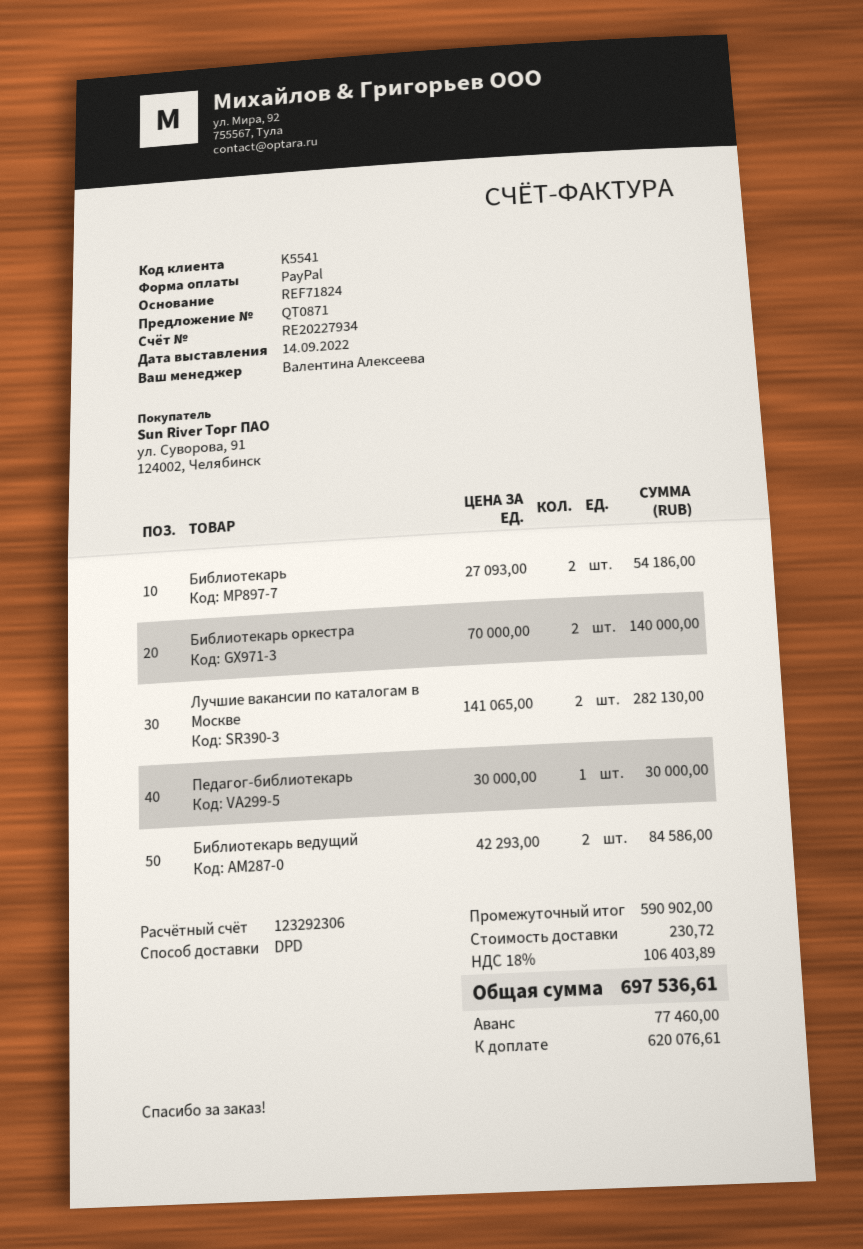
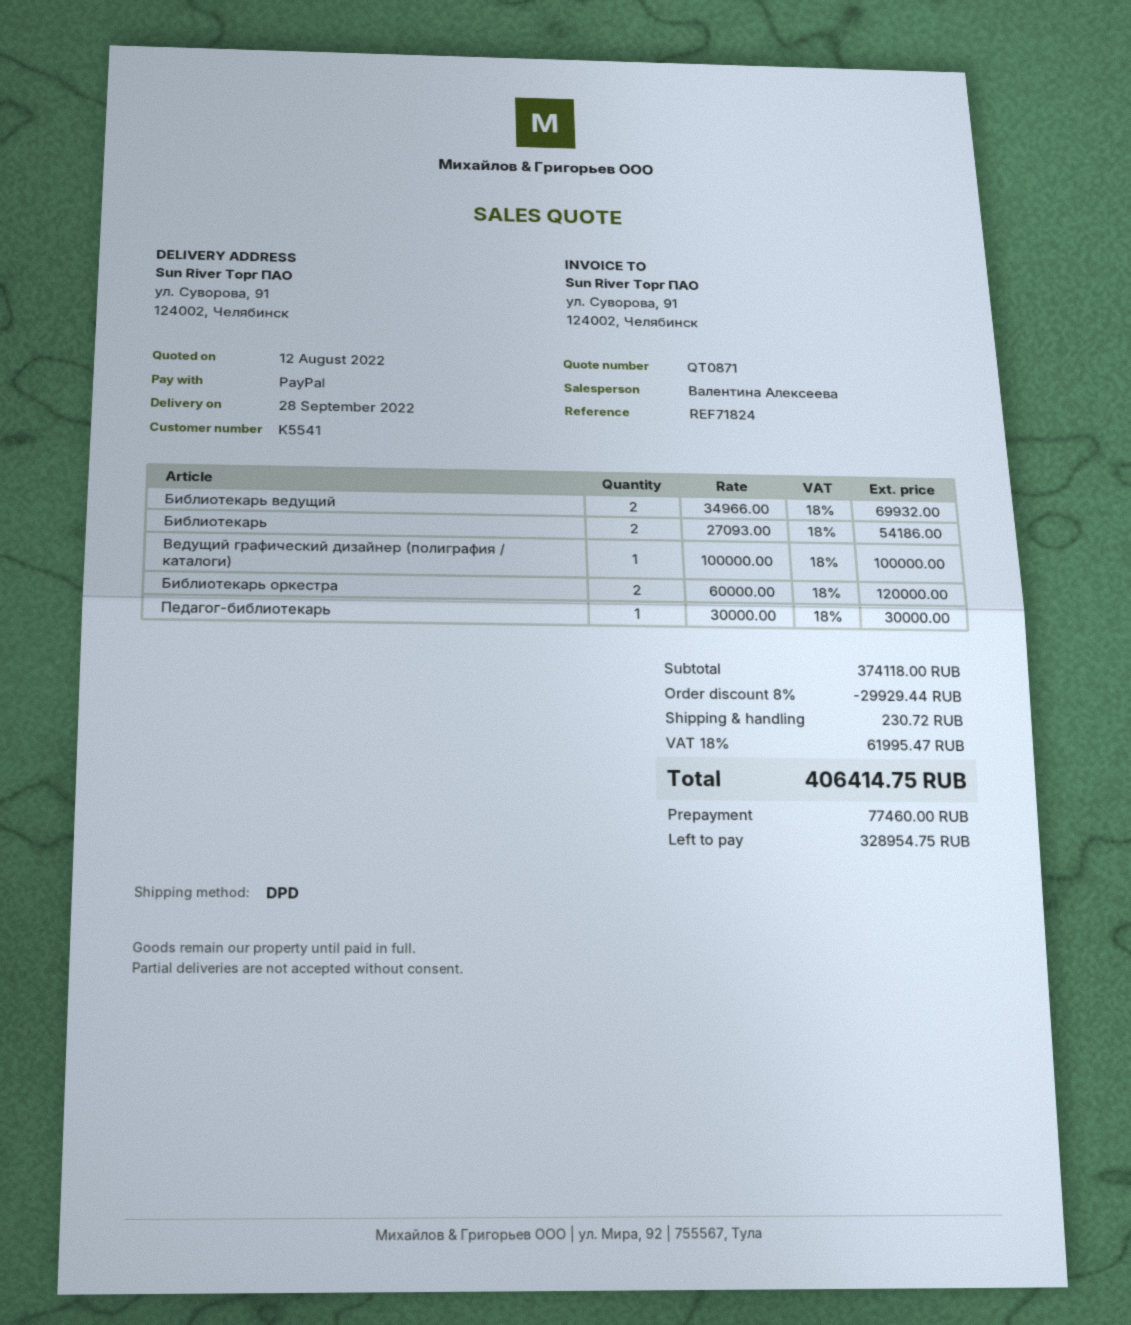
Библиотекарь оркестра: 2 x 70000.00 = 140000.00 -> 2 x 60000.00 = 120000.00
Лучшие вакансии по каталогам в Москве: 2 x 141065.00 = 282130.00 -> none
Библиотекарь ведущий: 2 x 42293.00 = 84586.00 -> 2 x 34966.00 = 69932.00
Ведущий графический дизайнер (полиграфия / каталоги): none -> 1 x 100000.00 = 100000.00
subtotal: 590902.00 -> 374118.00
discount: none -> 8% = 29929.44
tax: 18% = 106403.89 -> 18% = 61995.47
total: 697536.61 -> 406414.75
balance: 620076.61 -> 328954.75

